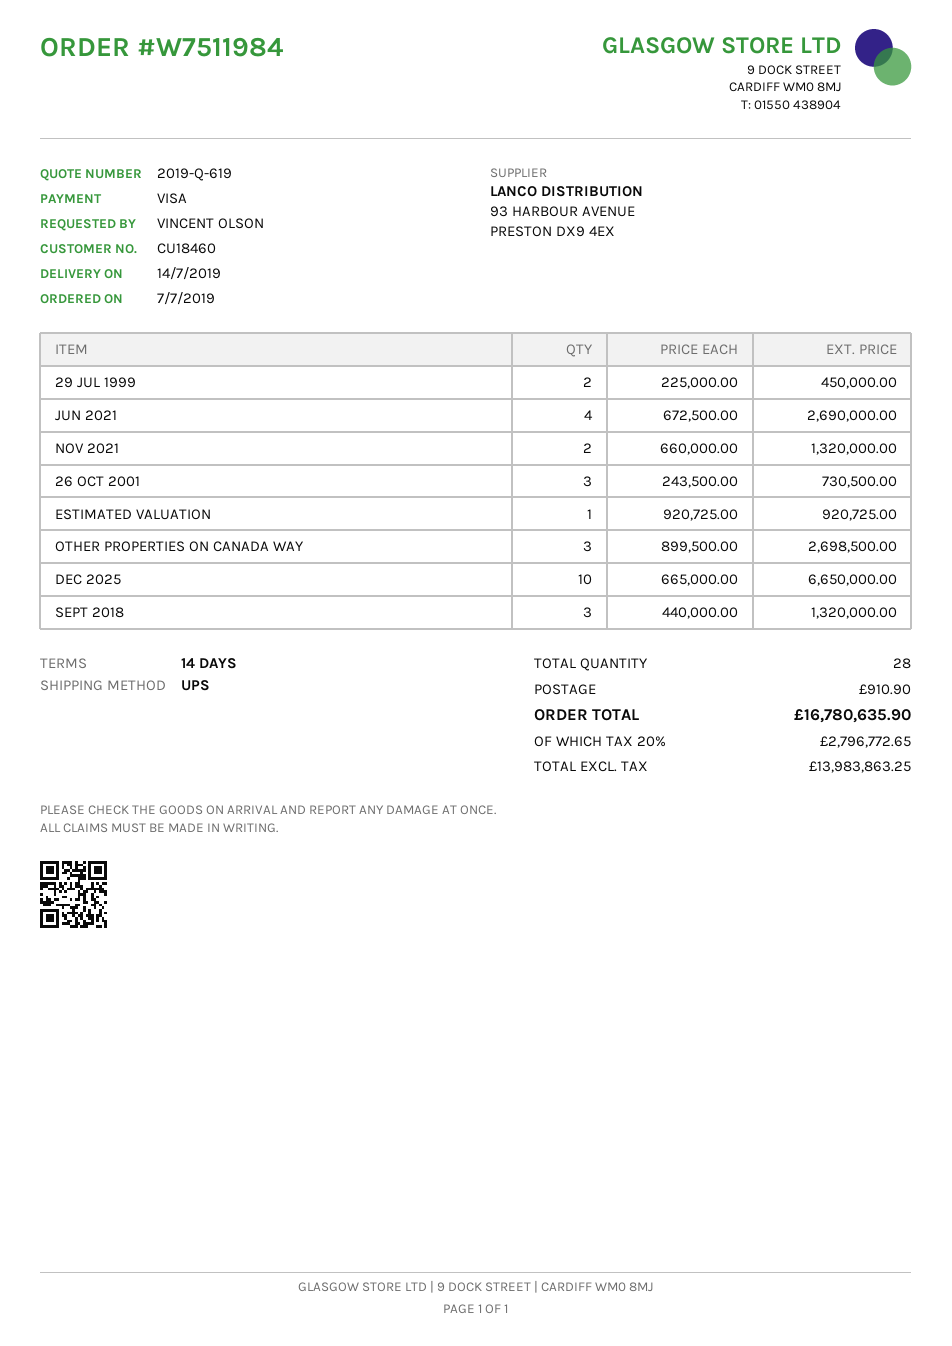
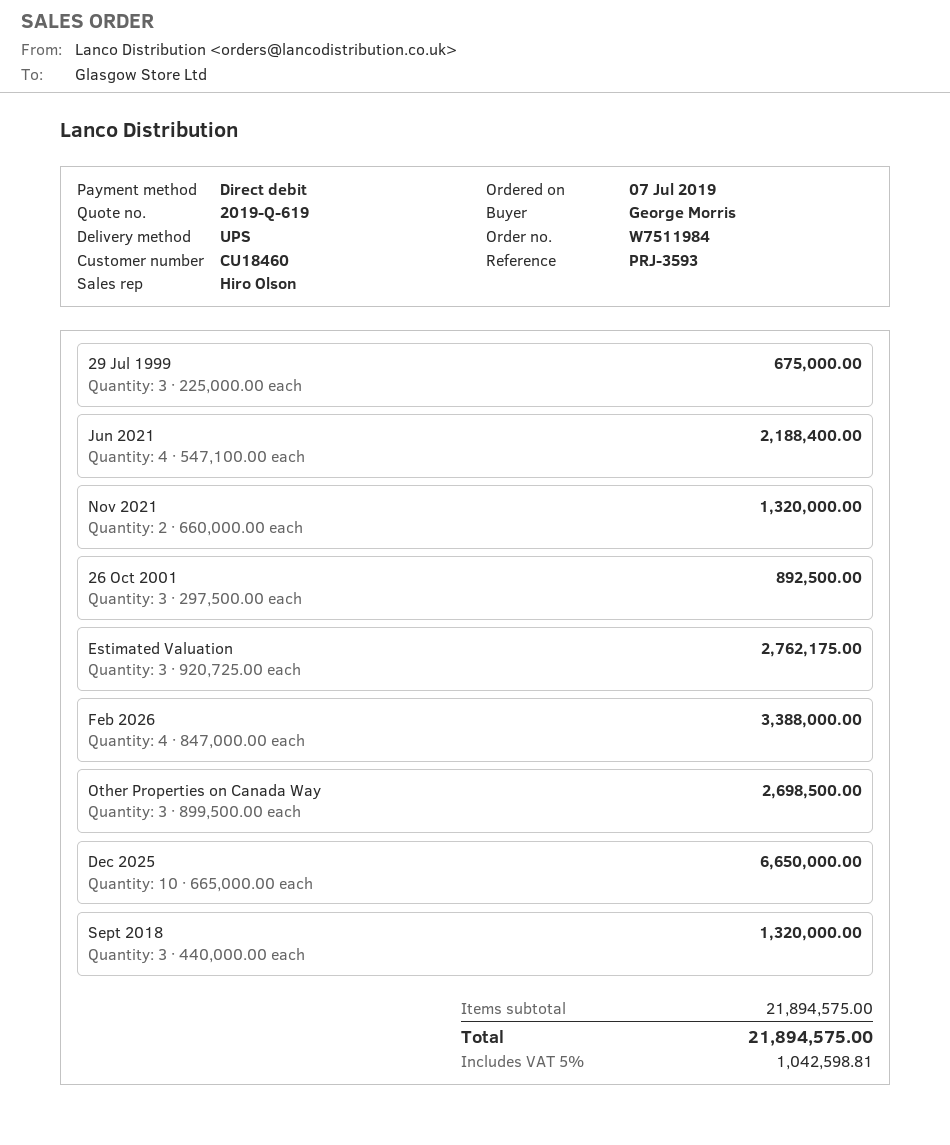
ordered by: VINCENT OLSON -> George Morris
payment method: Visa -> direct debit
29 JUL 1999: 2 x 225000.00 = 450000.00 -> 3 x 225000.00 = 675000.00
JUN 2021: 4 x 672500.00 = 2690000.00 -> 4 x 547100.00 = 2188400.00
26 OCT 2001: 3 x 243500.00 = 730500.00 -> 3 x 297500.00 = 892500.00
ESTIMATED VALUATION: 1 x 920725.00 = 920725.00 -> 3 x 920725.00 = 2762175.00
Feb 2026: none -> 4 x 847000.00 = 3388000.00
shipping: 910.90 -> none
tax: 20% = 2796772.65 -> 5% = 1042598.81
total: 16780635.90 -> 21894575.00

